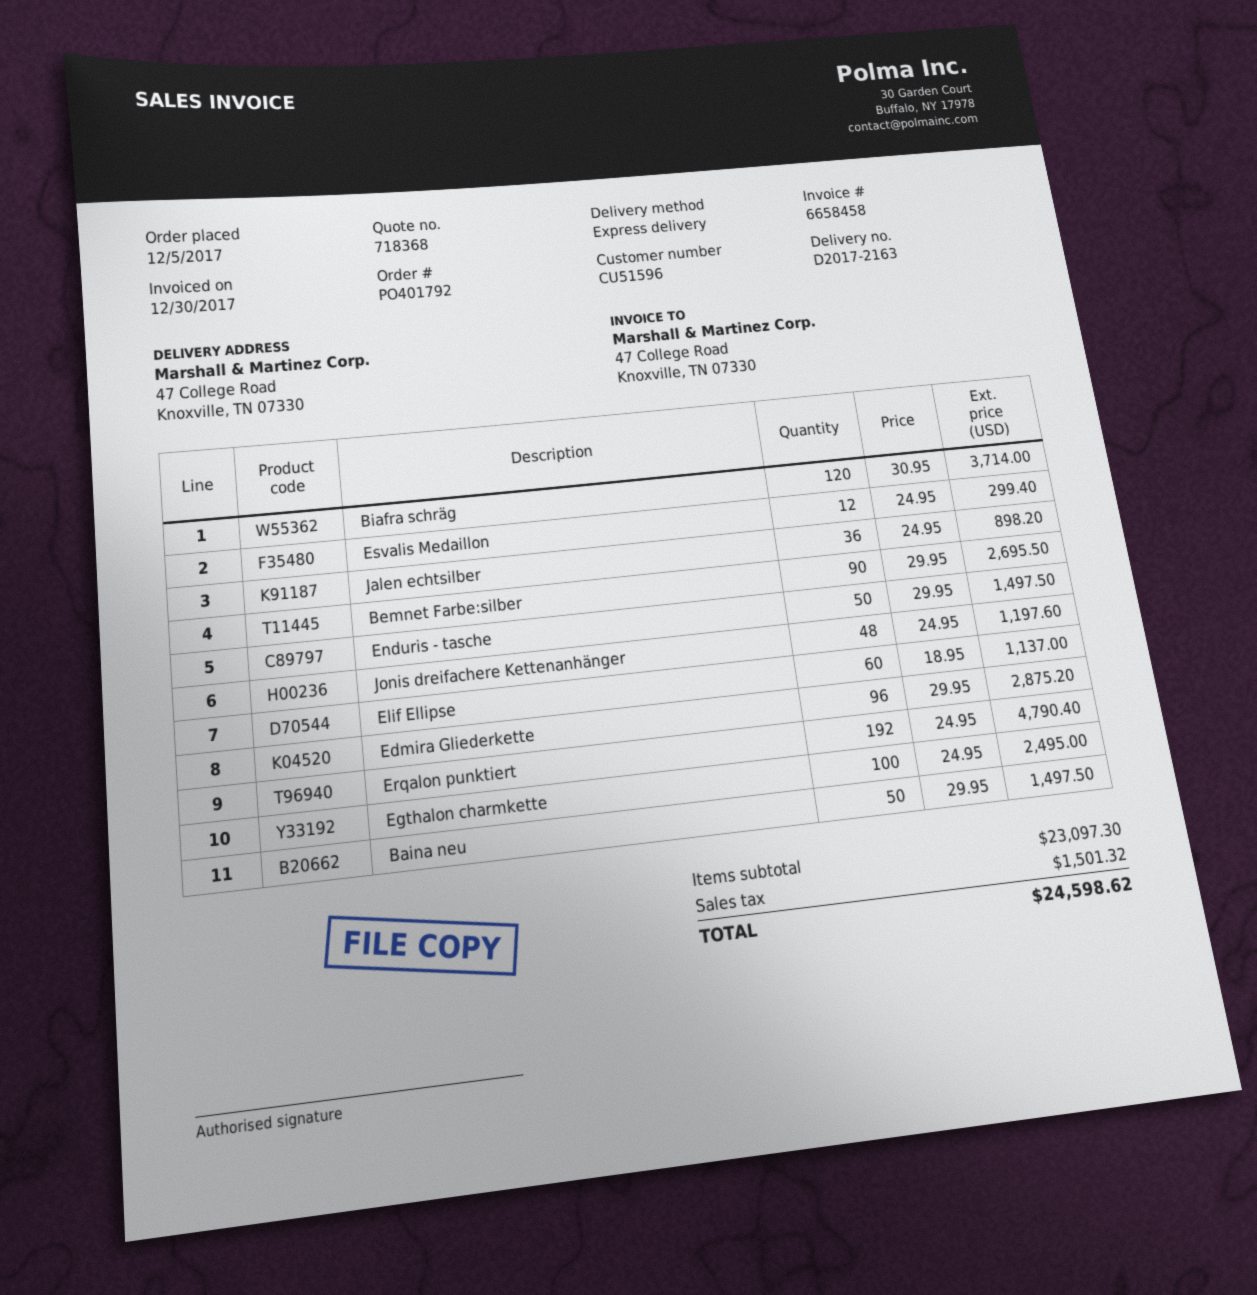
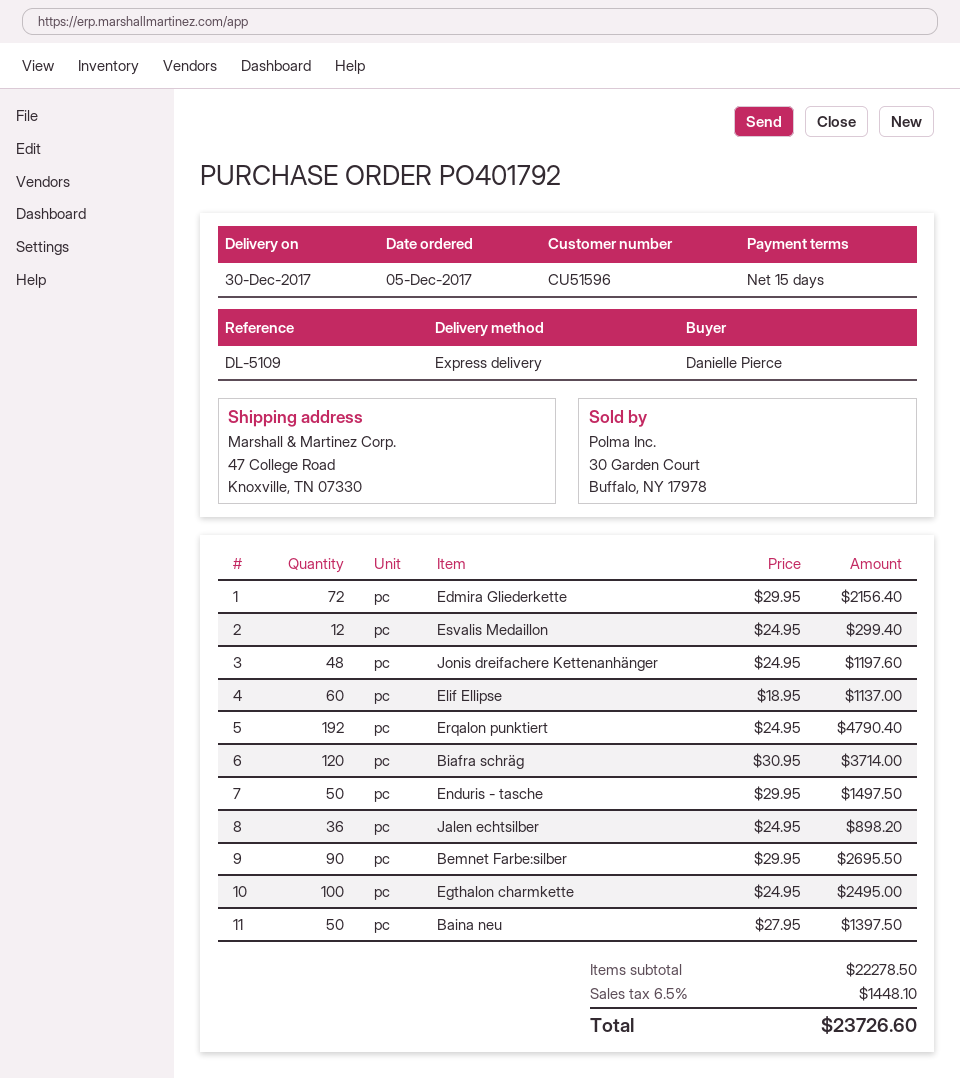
Edmira Gliederkette: 96 x 29.95 = 2875.20 -> 72 x 29.95 = 2156.40
Baina neu: 50 x 29.95 = 1497.50 -> 50 x 27.95 = 1397.50
subtotal: 23097.30 -> 22278.50
tax: 1501.32 -> 1448.10
total: 24598.62 -> 23726.60

